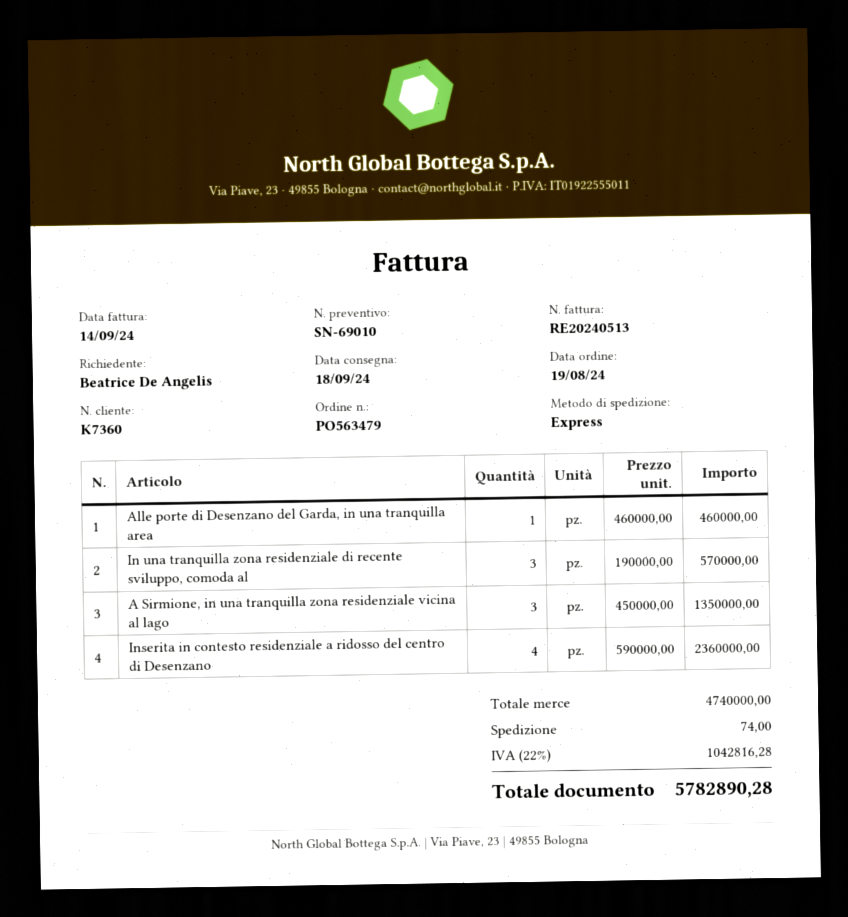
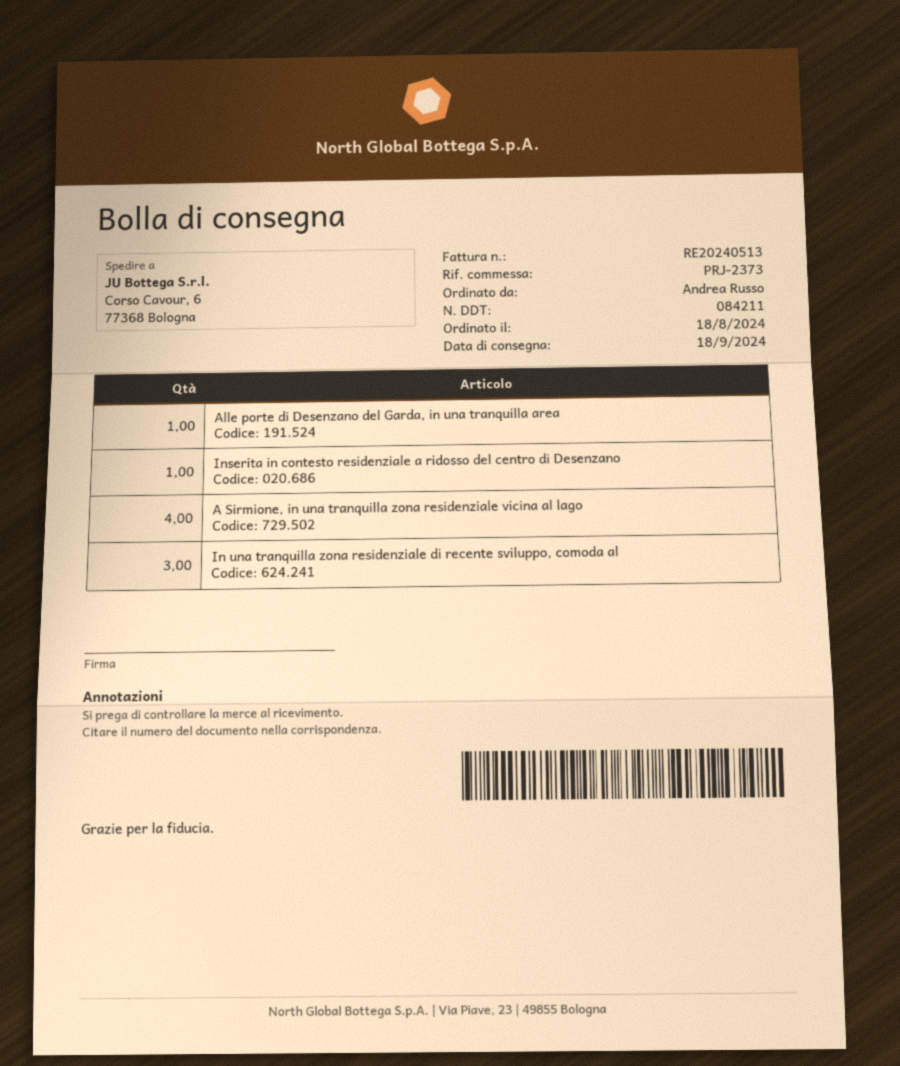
order date: 2024-08-19 -> 2024-08-18
ordered by: Beatrice De Angelis -> Andrea Russo
A Sirmione, in una tranquilla zona residenziale vicina al lago: 3 -> 4
Inserita in contesto residenziale a ridosso del centro di Desenzano: 4 -> 1

